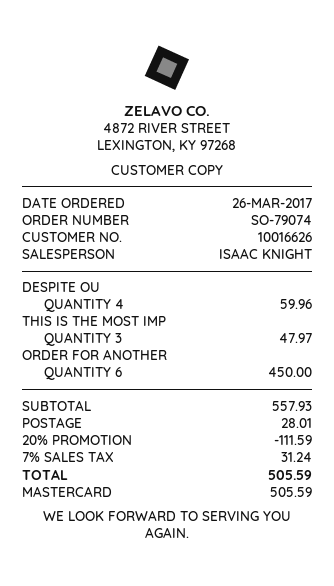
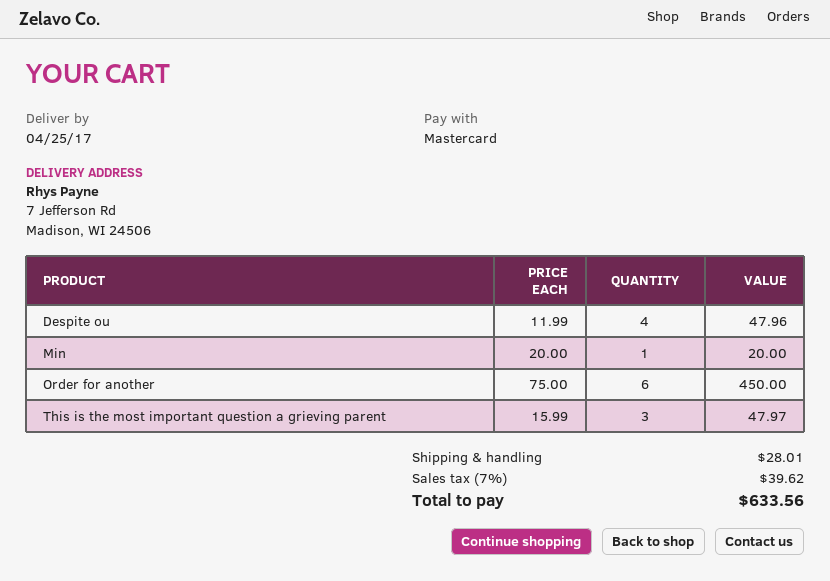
DESPITE OU: 4 for 59.96 -> 4 for 47.96
Min: none -> 1 for 20.00
discount: 20% = 111.59 -> none
tax: 7% = 31.24 -> 7% = 39.62
total: 505.59 -> 633.56

